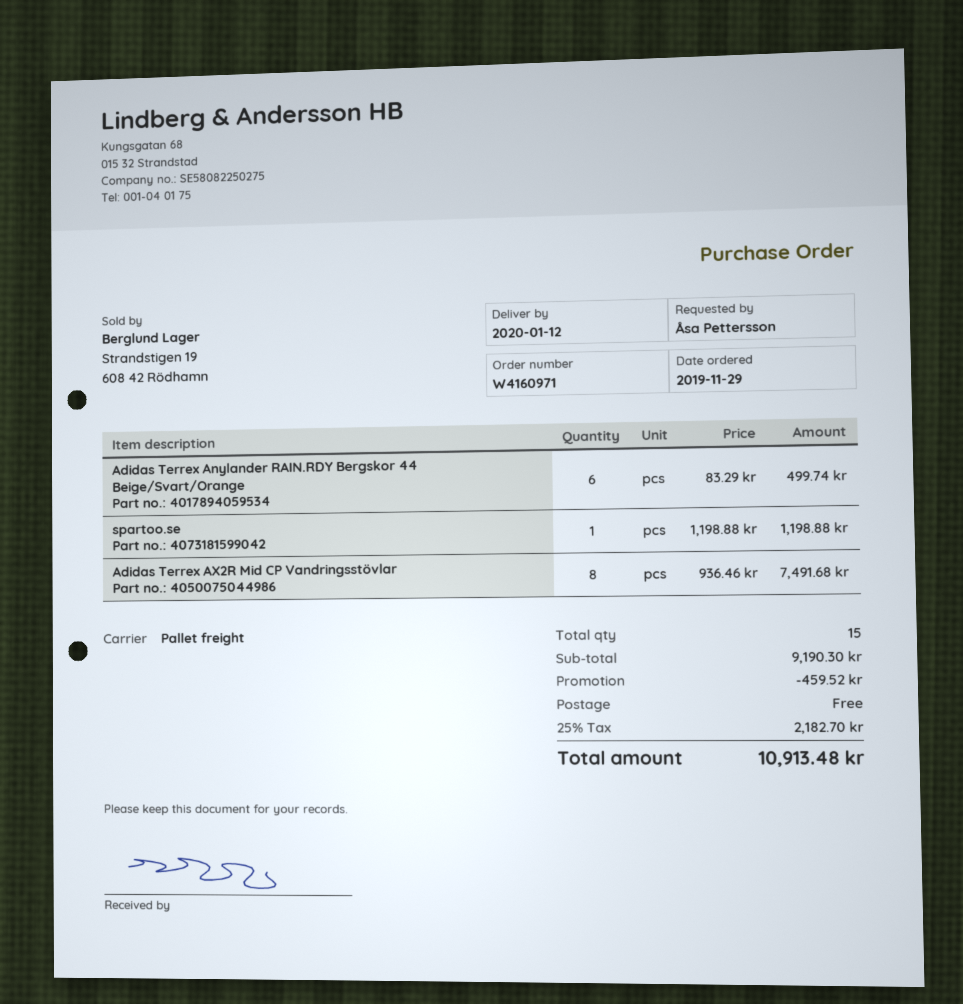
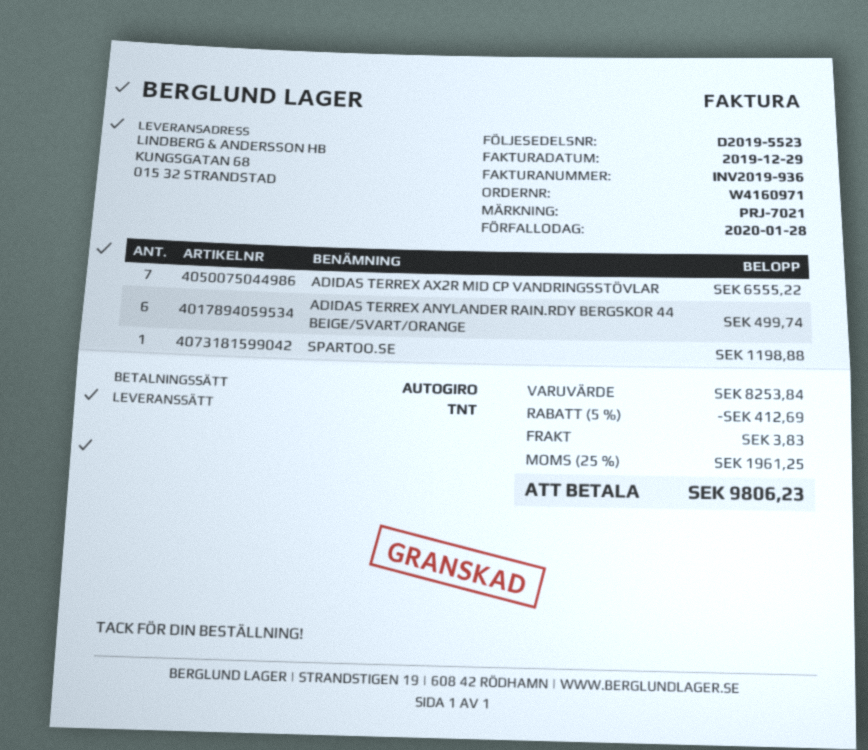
shipping method: pallet freight -> TNT
Adidas Terrex AX2R Mid CP Vandringsstövlar: 8 for 7491.68 -> 7 for 6555.22
subtotal: 9190.30 -> 8253.84
discount: 459.52 -> 412.69
shipping: 0.00 -> 3.83
tax: 25% = 2182.70 -> 25% = 1961.25
total: 10913.48 -> 9806.23

